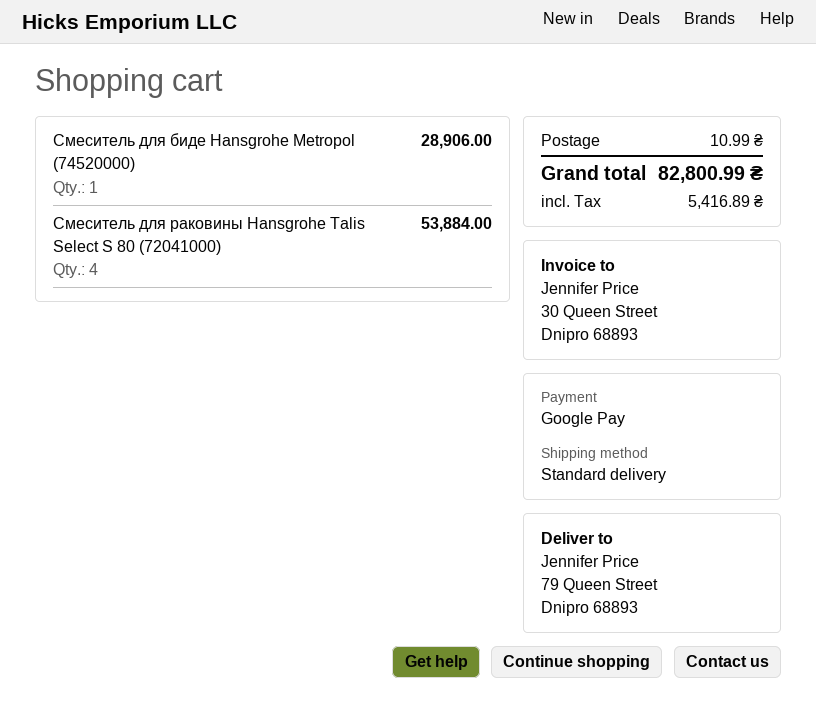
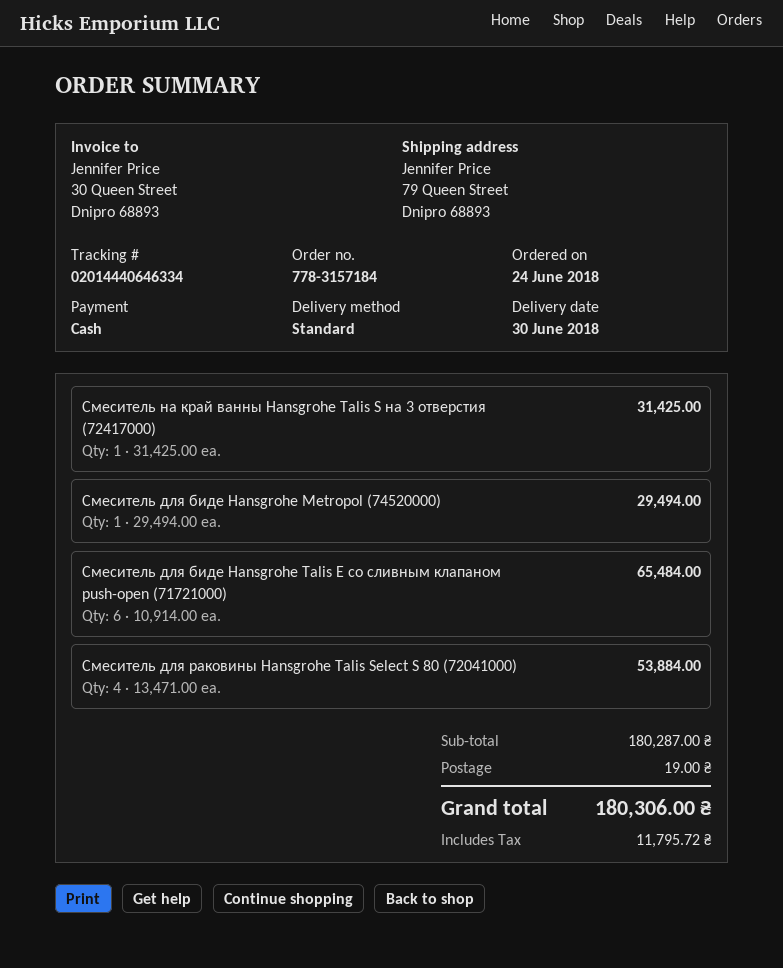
payment method: Google Pay -> cash
Смеситель для биде Hansgrohe Metropol (74520000): 1 for 28906.00 -> 1 for 29494.00
Смеситель на край ванны Hansgrohe Talis S на 3 отверстия (72417000): none -> 1 for 31425.00
Смеситель для биде Hansgrohe Talis E со сливным клапаном push-open (71721000): none -> 6 for 65484.00
shipping: 10.99 -> 19.00
tax: 5416.89 -> 11795.72
total: 82800.99 -> 180306.00

